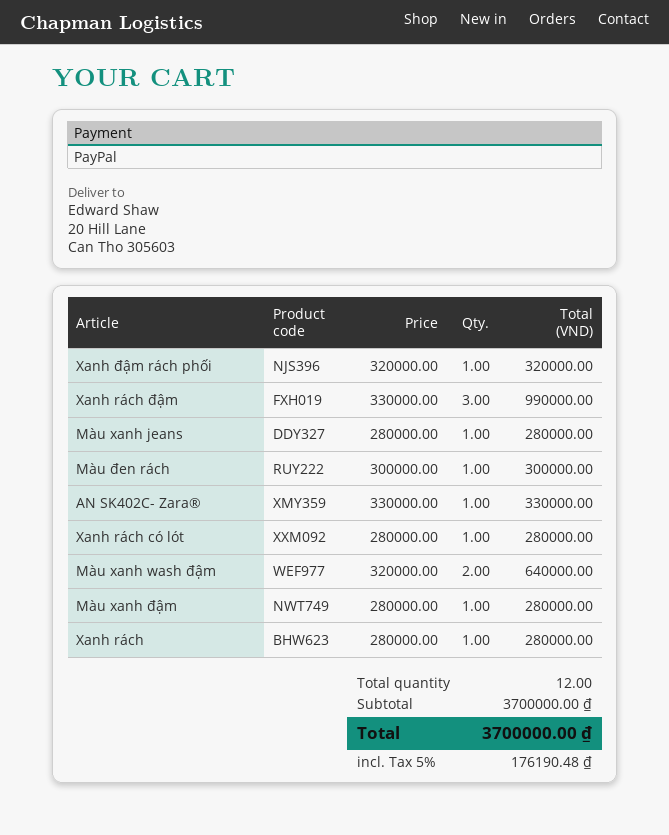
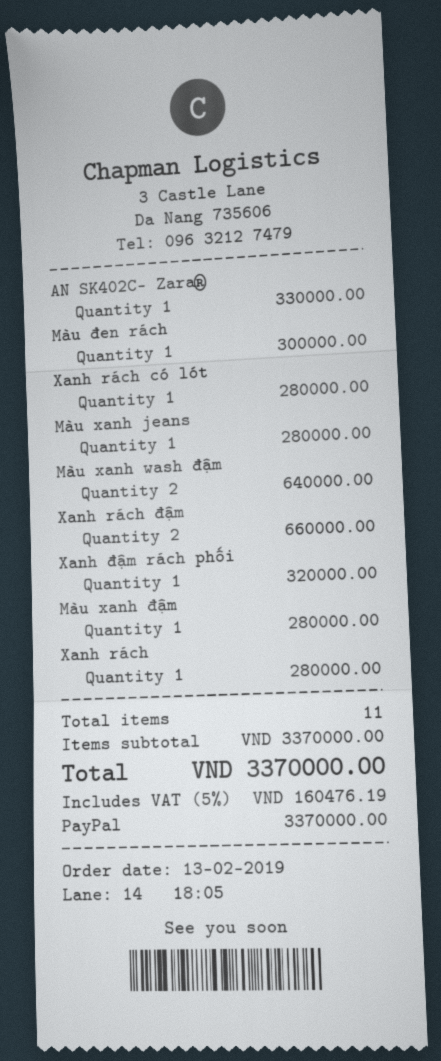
Xanh rách đậm: 3 for 990000.00 -> 2 for 660000.00
total quantity: 12 -> 11
subtotal: 3700000.00 -> 3370000.00
tax: 5% = 176190.48 -> 5% = 160476.19
total: 3700000.00 -> 3370000.00

